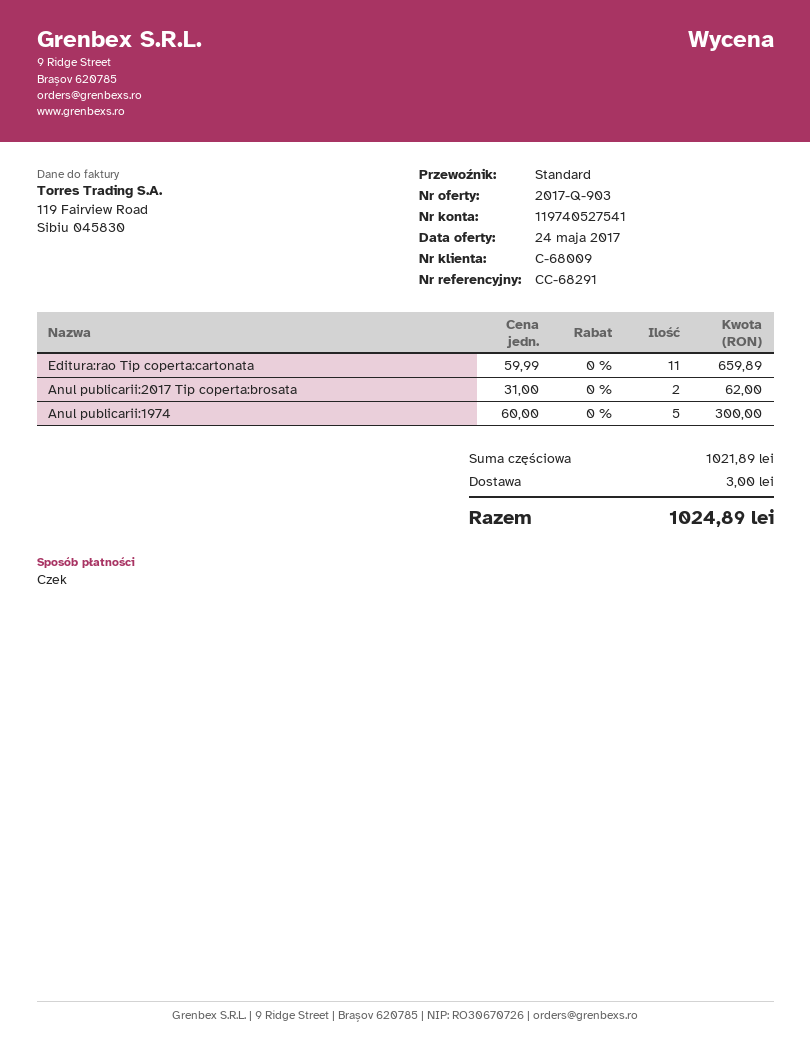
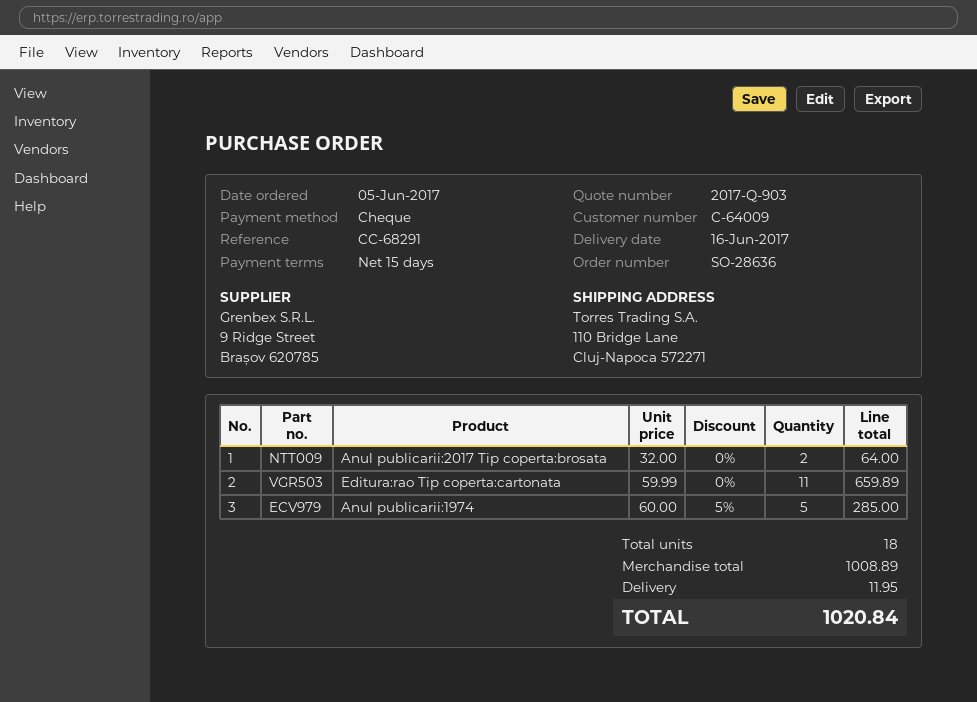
customer number: C-68009 -> C-64009
Anul publicarii:2017 Tip coperta:brosata: 2 x 31.00 = 62.00 -> 2 x 32.00 = 64.00
Anul publicarii:1974: 5 x 60.00 = 300.00 -> 5 x 60.00 - 5% = 285.00
subtotal: 1021.89 -> 1008.89
shipping: 3.00 -> 11.95
total: 1024.89 -> 1020.84

